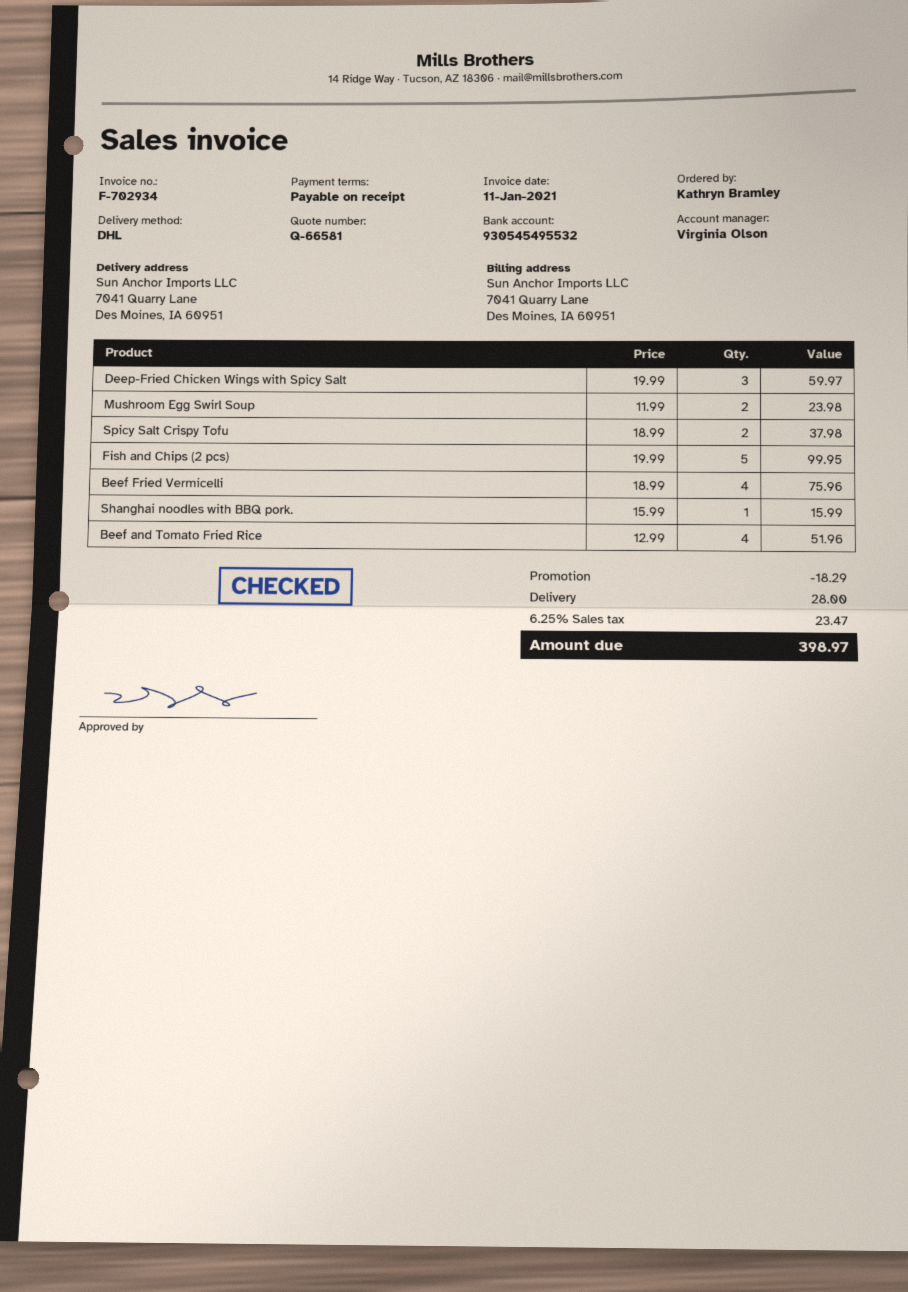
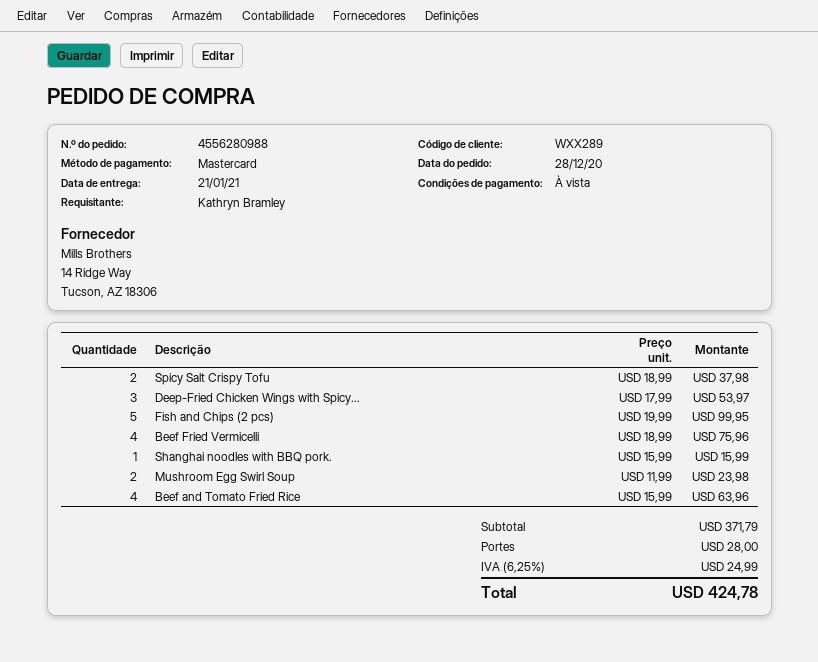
Deep-Fried Chicken Wings with Spicy Salt: 3 x 19.99 = 59.97 -> 3 x 17.99 = 53.97
Beef and Tomato Fried Rice: 4 x 12.99 = 51.96 -> 4 x 15.99 = 63.96
discount: 18.29 -> none
tax: 6.25% = 23.47 -> 6.25% = 24.99
total: 398.97 -> 424.78

